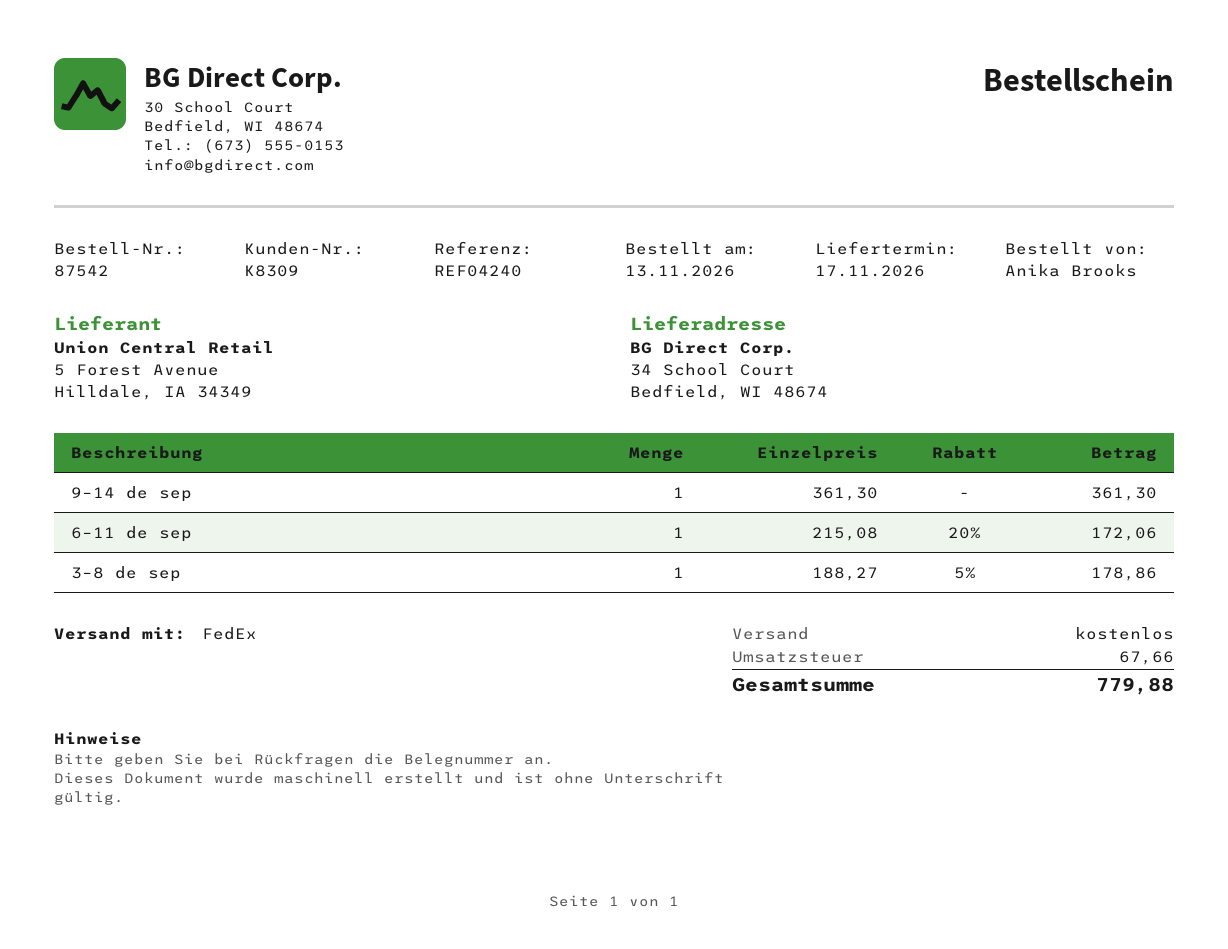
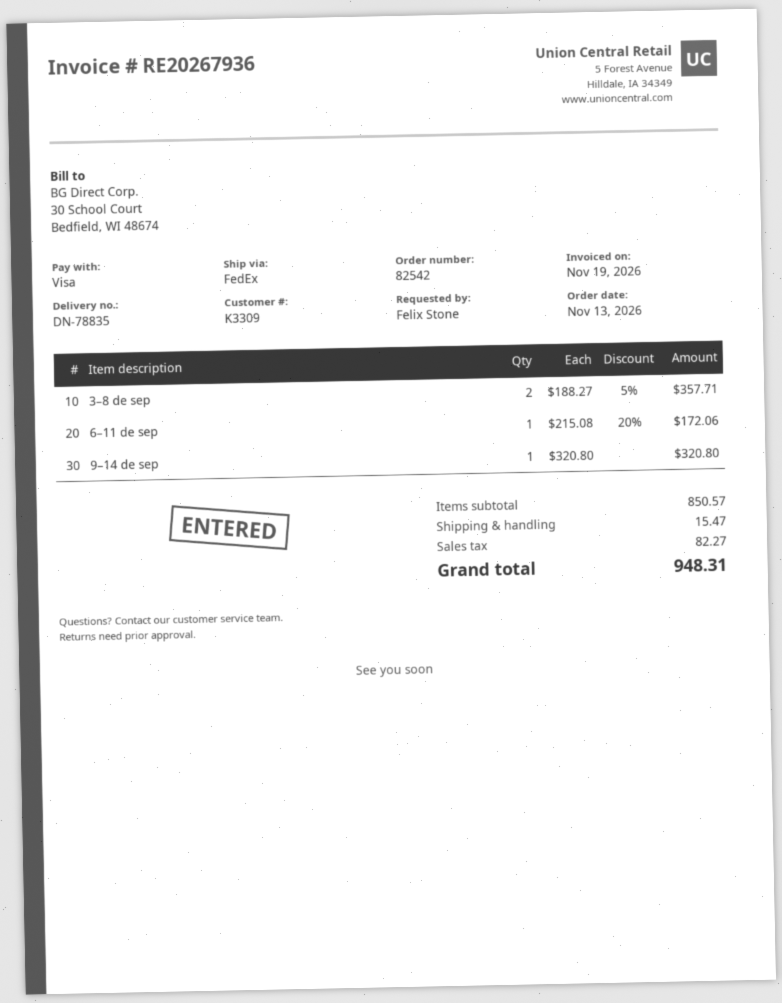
order number: 87542 -> 82542
customer number: K8309 -> K3309
ordered by: Anika Brooks -> Felix Stone
9–14 de sep: 1 x 361.30 = 361.30 -> 1 x 320.80 = 320.80
3–8 de sep: 1 x 188.27 - 5% = 178.86 -> 2 x 188.27 - 5% = 357.71
shipping: 0.00 -> 15.47
tax: 67.66 -> 82.27
total: 779.88 -> 948.31

